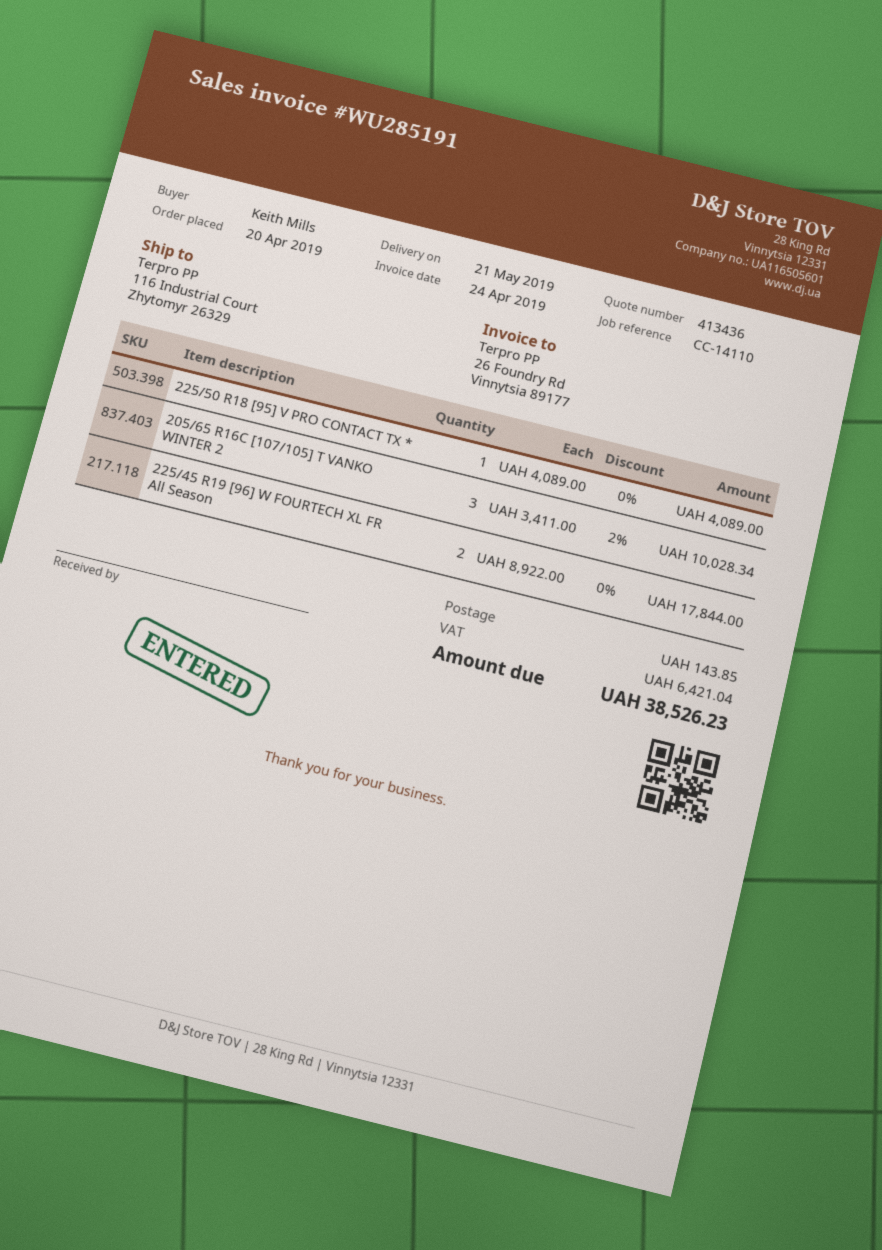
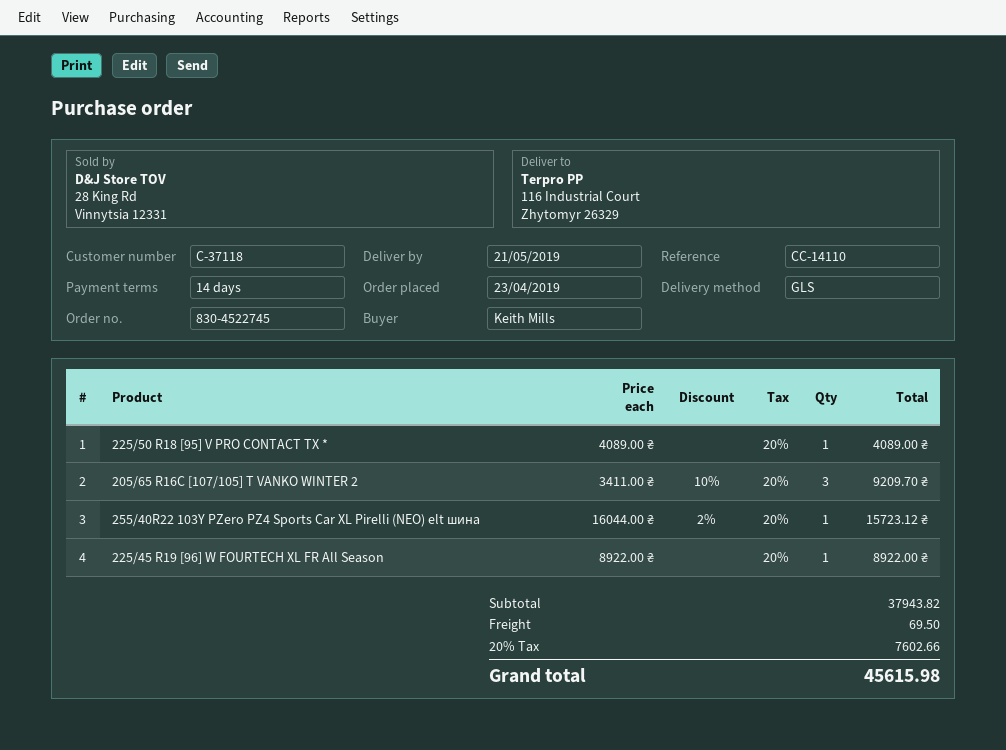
order date: 2019-04-20 -> 2019-04-23
205/65 R16C [107/105] T VANKO WINTER 2: 3 x 3411.00 - 2% = 10028.34 -> 3 x 3411.00 - 10% = 9209.70
225/45 R19 [96] W FOURTECH XL FR All Season: 2 x 8922.00 = 17844.00 -> 1 x 8922.00 = 8922.00
255/40R22 103Y PZero PZ4 Sports Car XL Pirelli (NEO) elt шина: none -> 1 x 16044.00 - 2% = 15723.12
shipping: 143.85 -> 69.50
tax: 6421.04 -> 7602.66
total: 38526.23 -> 45615.98

